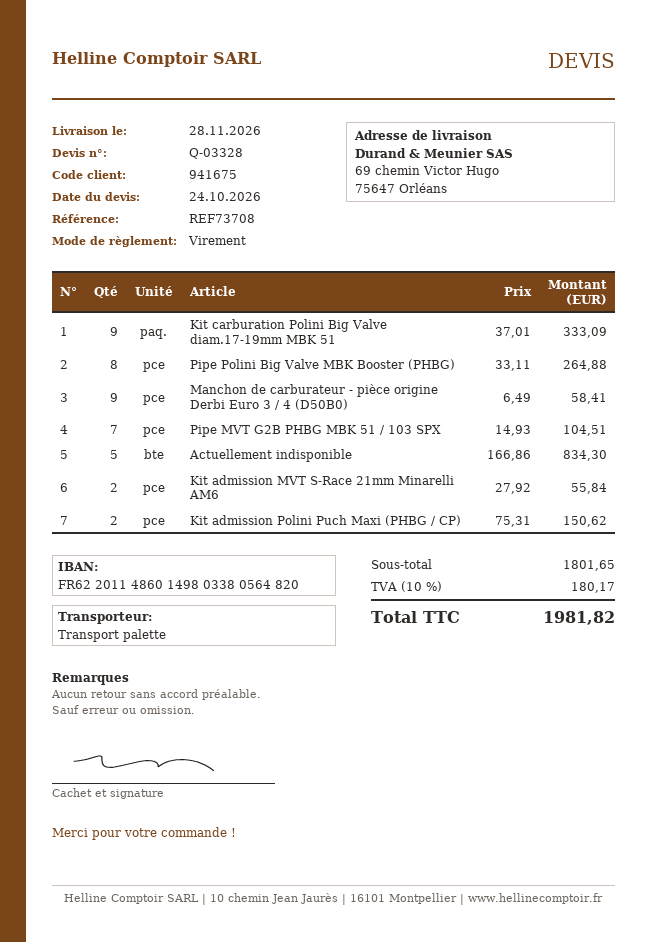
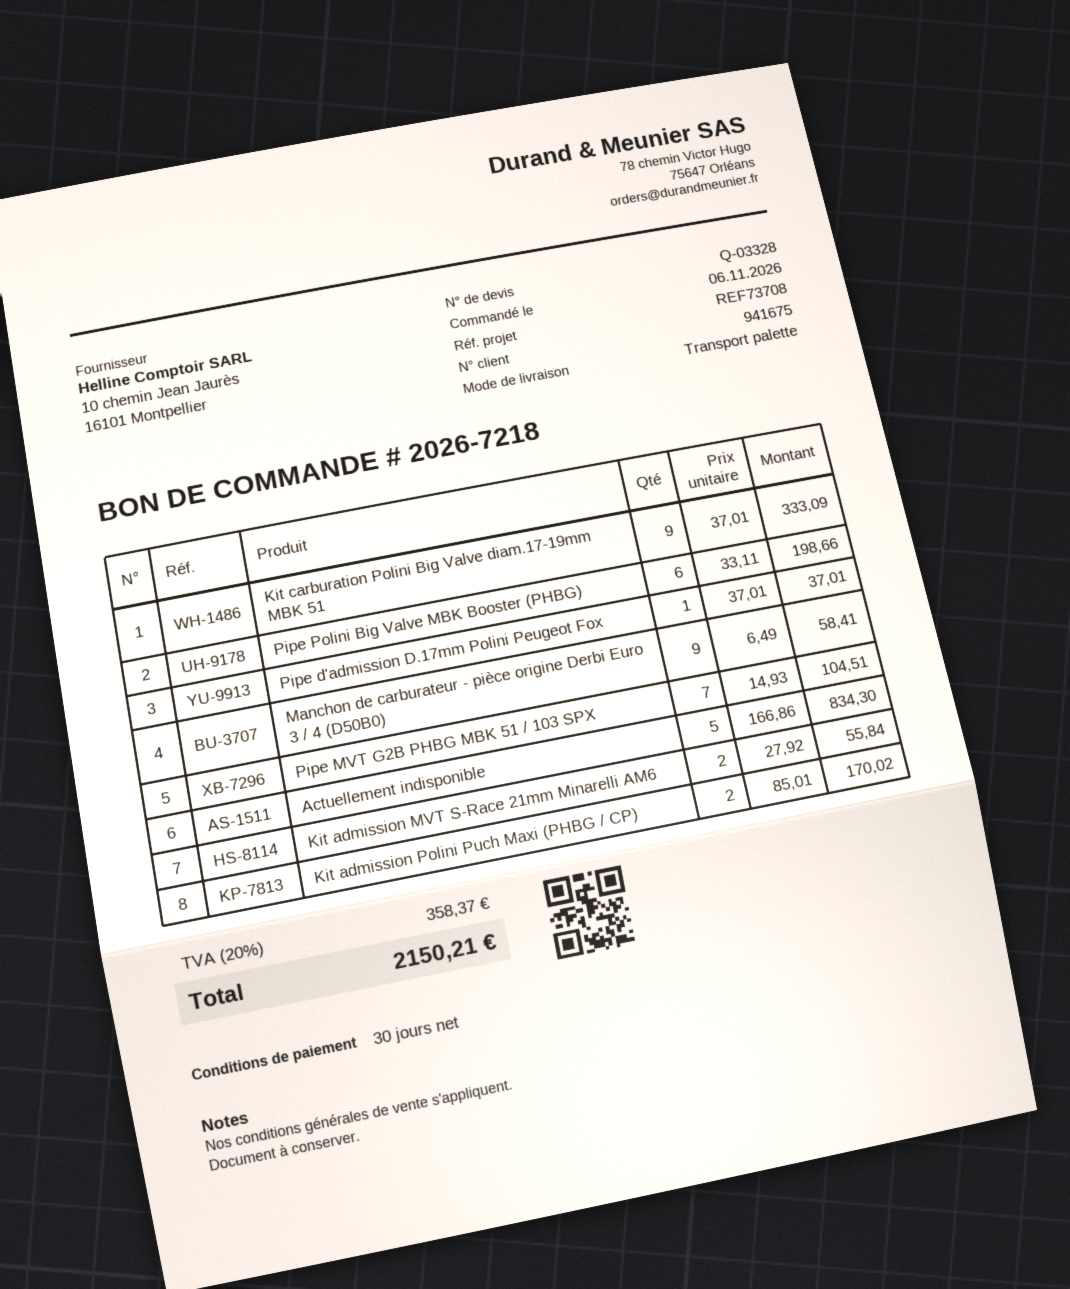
Pipe Polini Big Valve MBK Booster (PHBG): 8 x 33.11 = 264.88 -> 6 x 33.11 = 198.66
Kit admission Polini Puch Maxi (PHBG / CP): 2 x 75.31 = 150.62 -> 2 x 85.01 = 170.02
Pipe d'admission D.17mm Polini Peugeot Fox: none -> 1 x 37.01 = 37.01
tax: 10% = 180.17 -> 20% = 358.37
total: 1981.82 -> 2150.21

